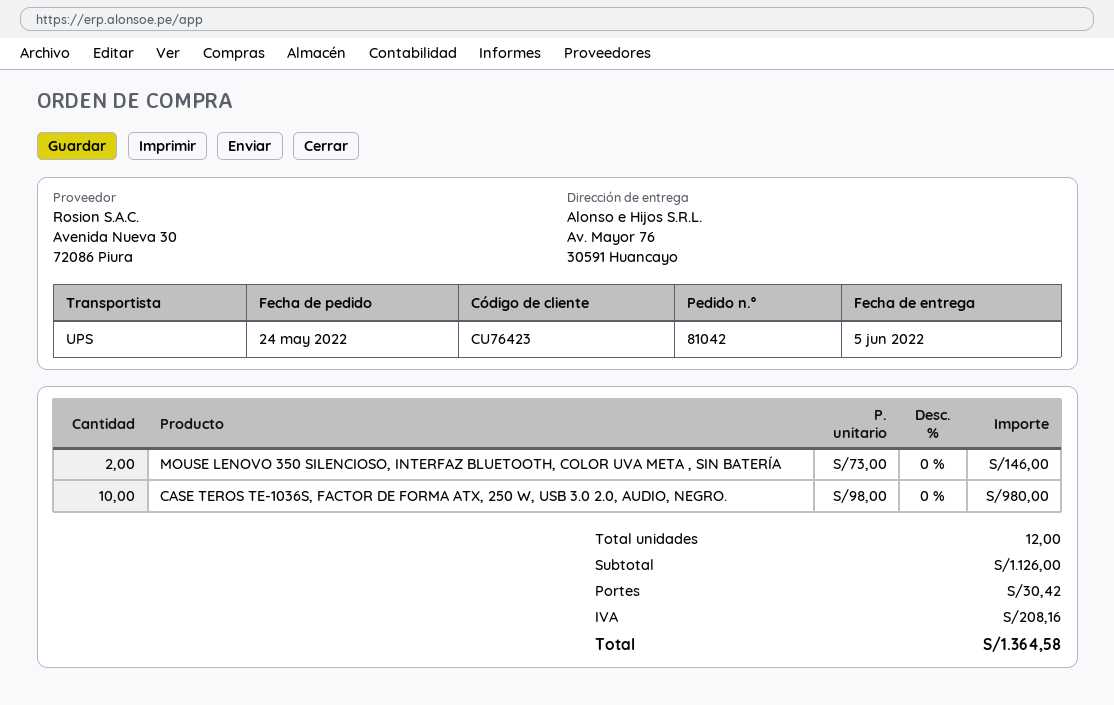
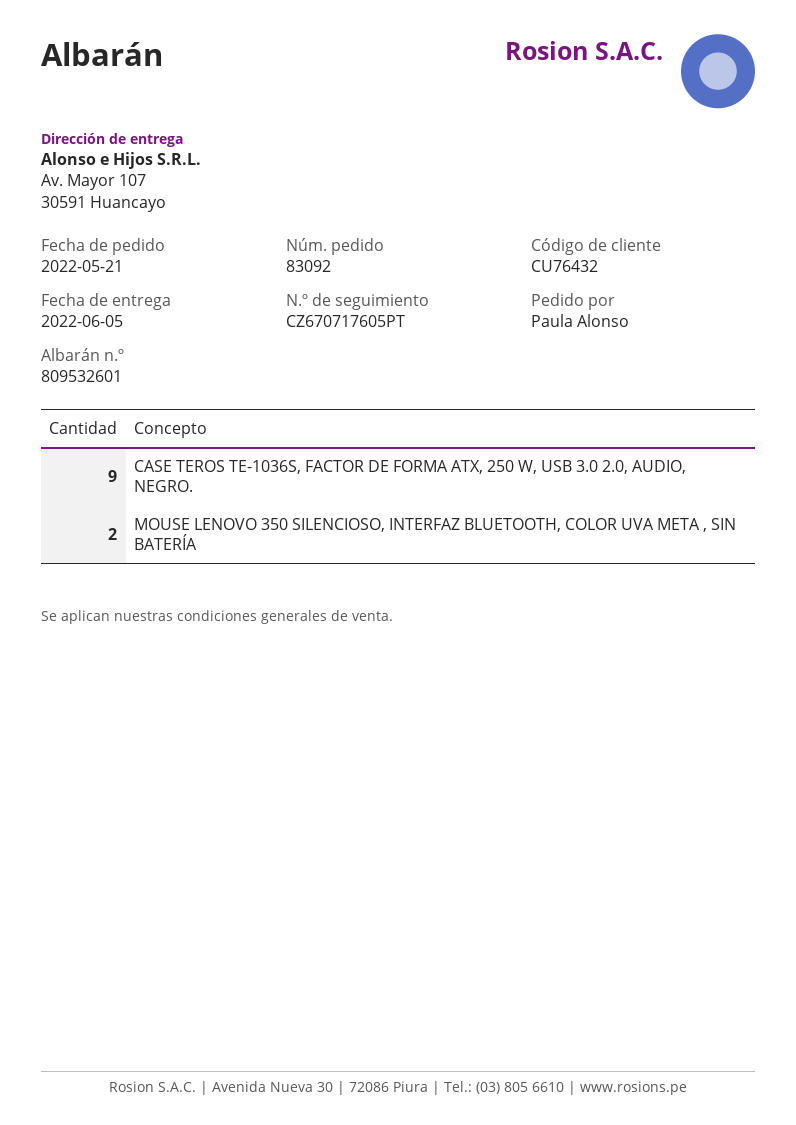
order number: 81042 -> 83092
order date: 2022-05-24 -> 2022-05-21
customer number: CU76423 -> CU76432
ship to: Av. Mayor 76, 30591 Huancayo -> Av. Mayor 107, 30591 Huancayo
CASE TEROS TE-1036S, FACTOR DE FORMA ATX, 250 W, USB 3.0 2.0, AUDIO, NEGRO.: 10 -> 9

